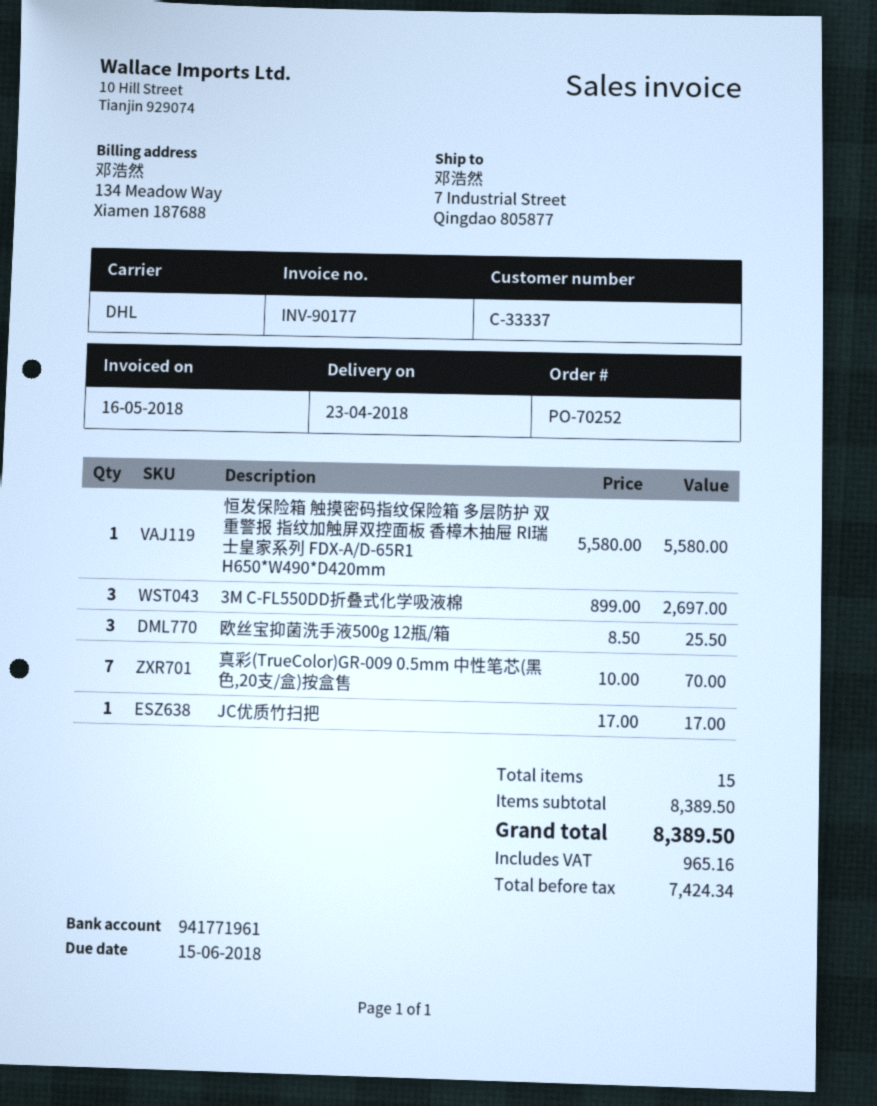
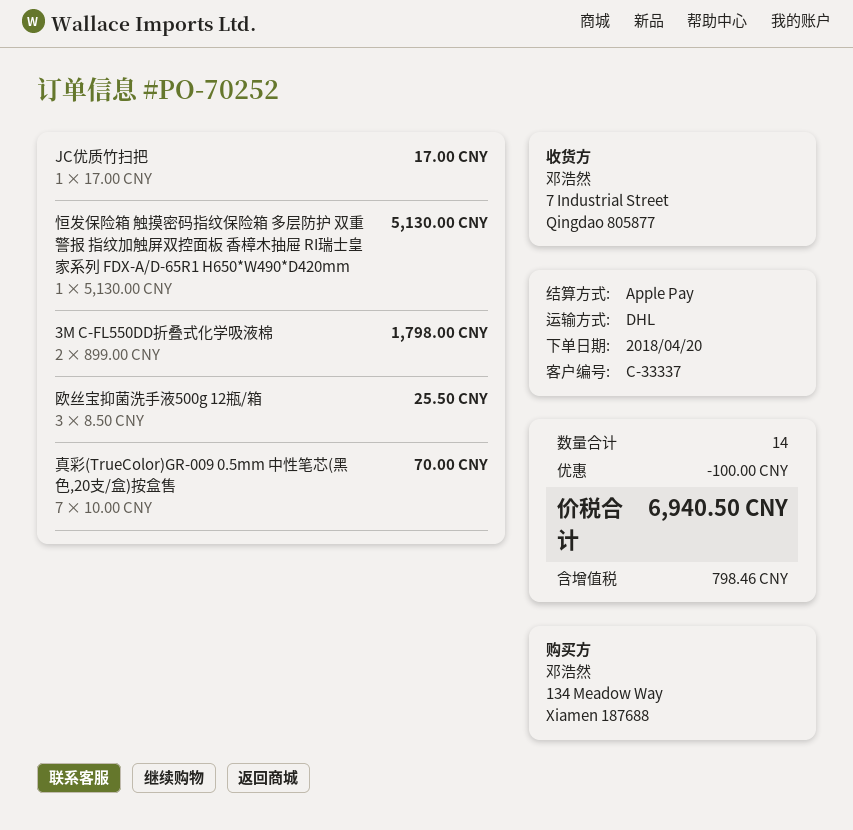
恒发保险箱 触摸密码指纹保险箱 多层防护 双重警报 指纹加触屏双控面板 香樟木抽屉 RI瑞士皇家系列 FDX-A/D-65R1 H650*W490*D420mm: 1 x 5580.00 = 5580.00 -> 1 x 5130.00 = 5130.00
3M C-FL550DD折叠式化学吸液棉: 3 x 899.00 = 2697.00 -> 2 x 899.00 = 1798.00
total quantity: 15 -> 14
discount: none -> 100.00
tax: 965.16 -> 798.46
total: 8389.50 -> 6940.50

